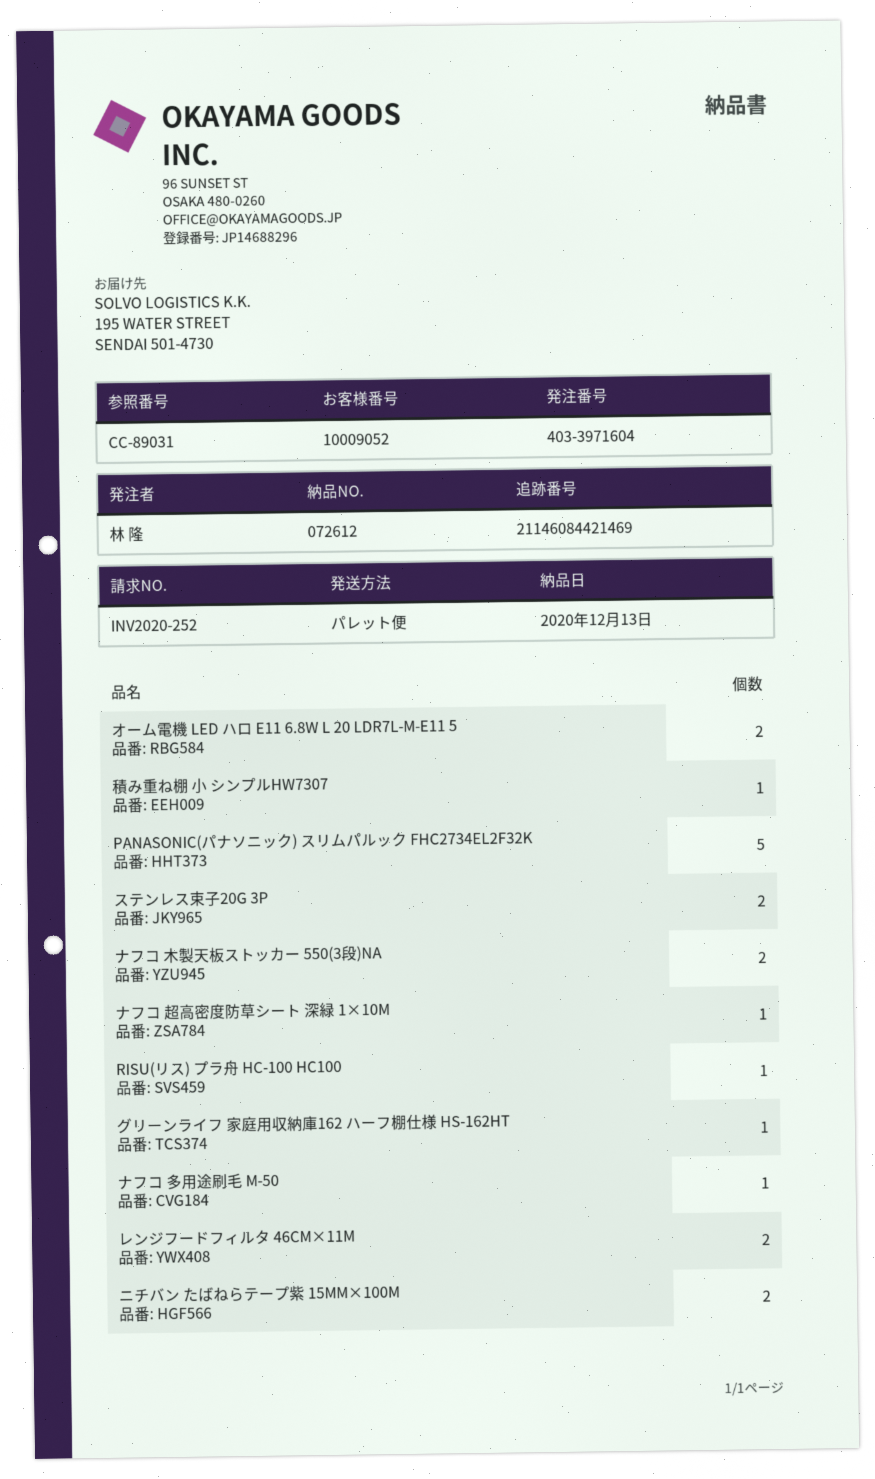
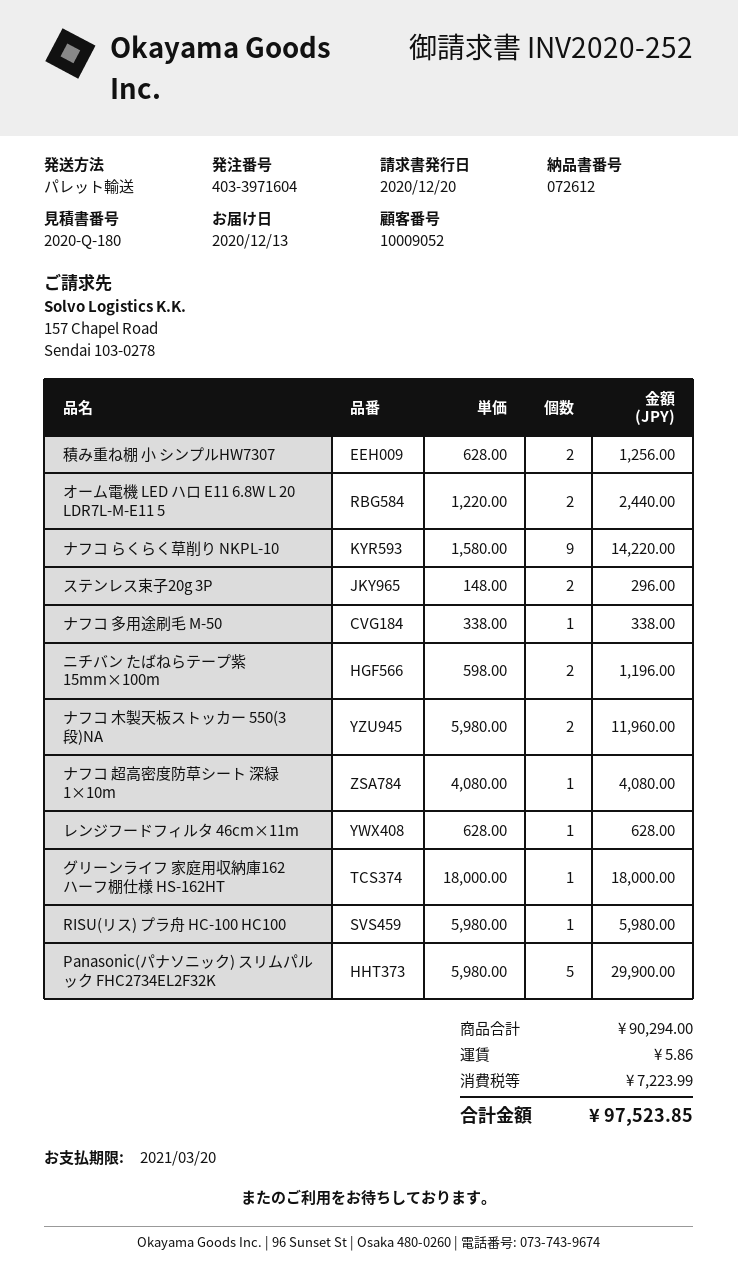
積み重ね棚 小 シンプルHW7307: 1 -> 2
レンジフードフィルタ 46CM×11M: 2 -> 1
ナフコ らくらく草削り NKPL-10: none -> 9

